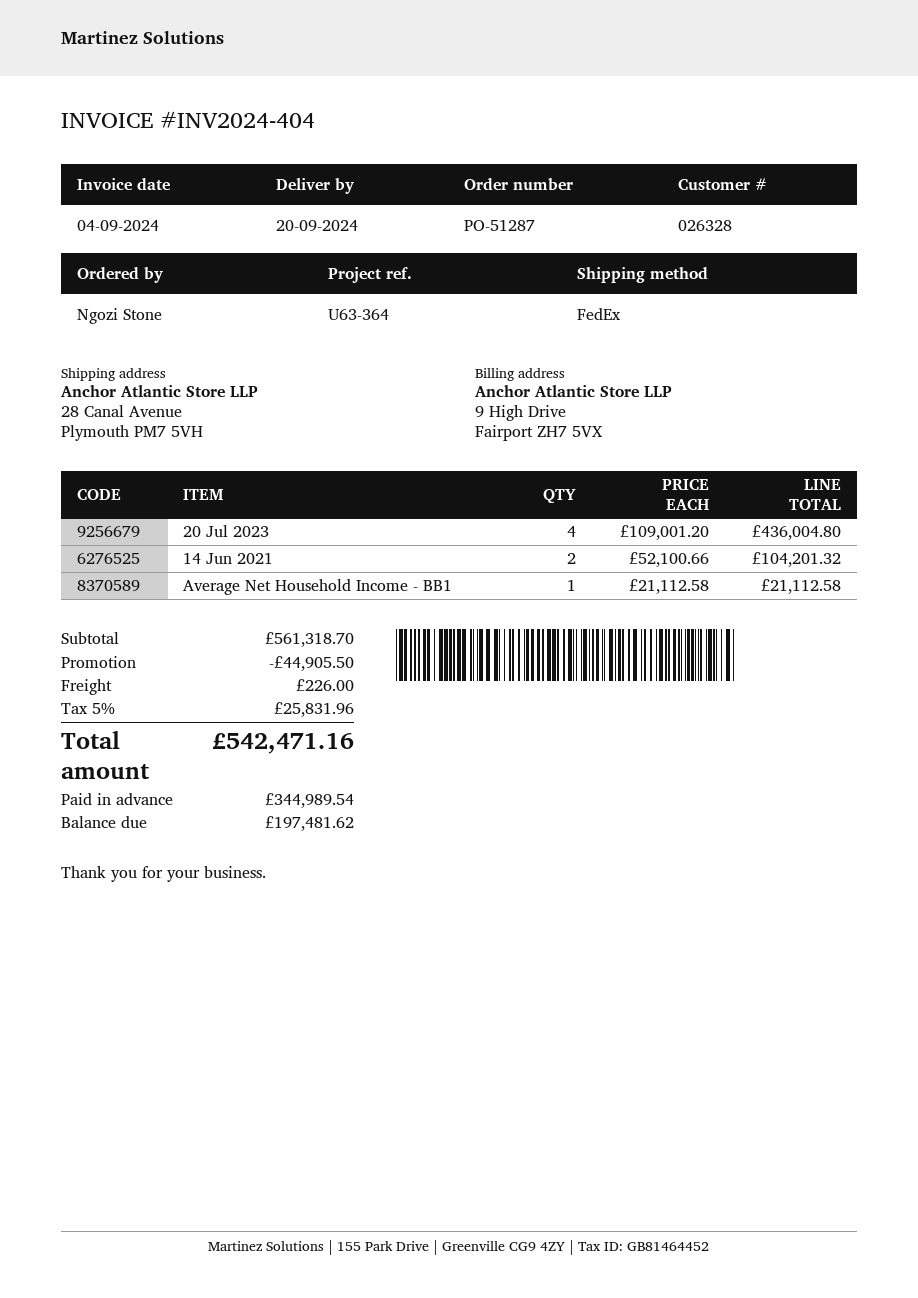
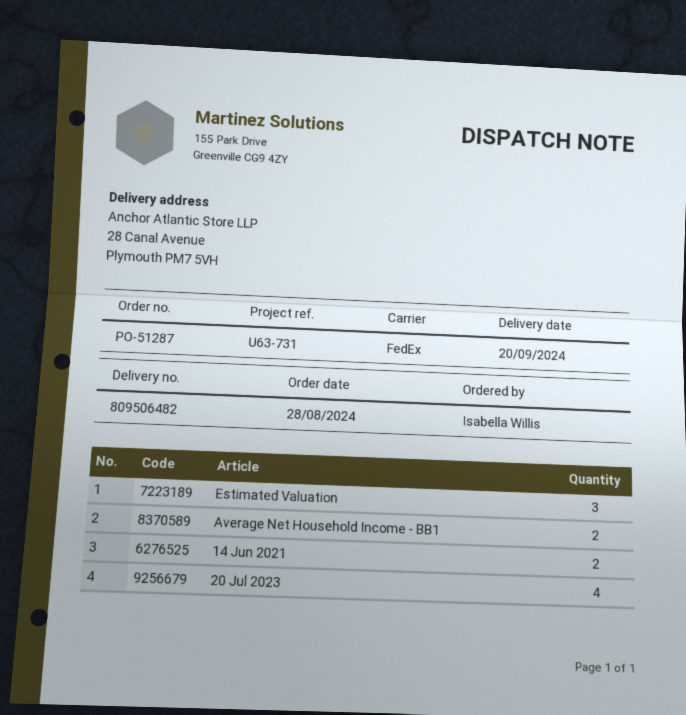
reference: U63-364 -> U63-731
ordered by: Ngozi Stone -> Isabella Willis
Average Net Household Income - BB1: 1 -> 2
Estimated Valuation: none -> 3

